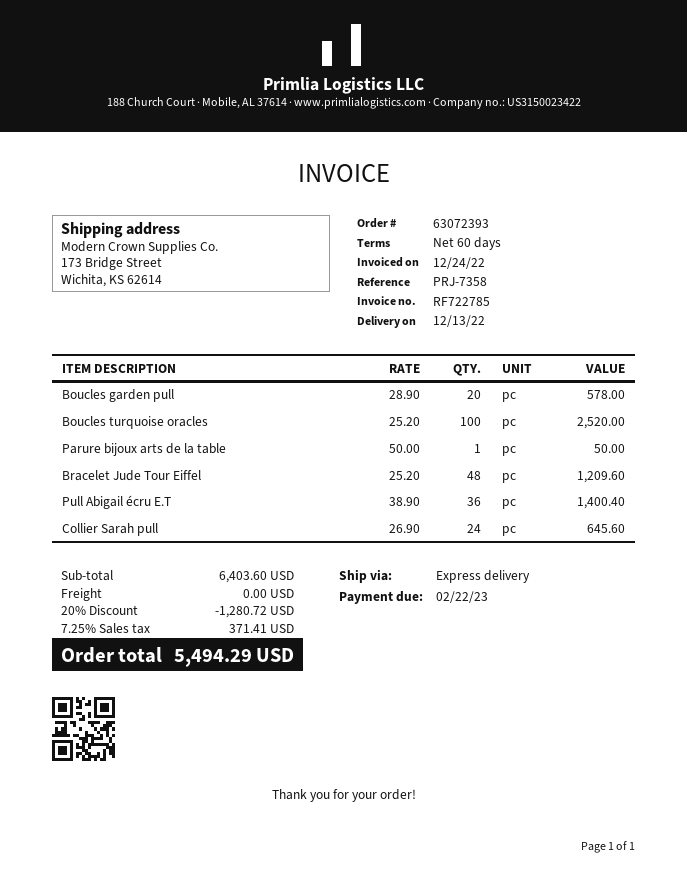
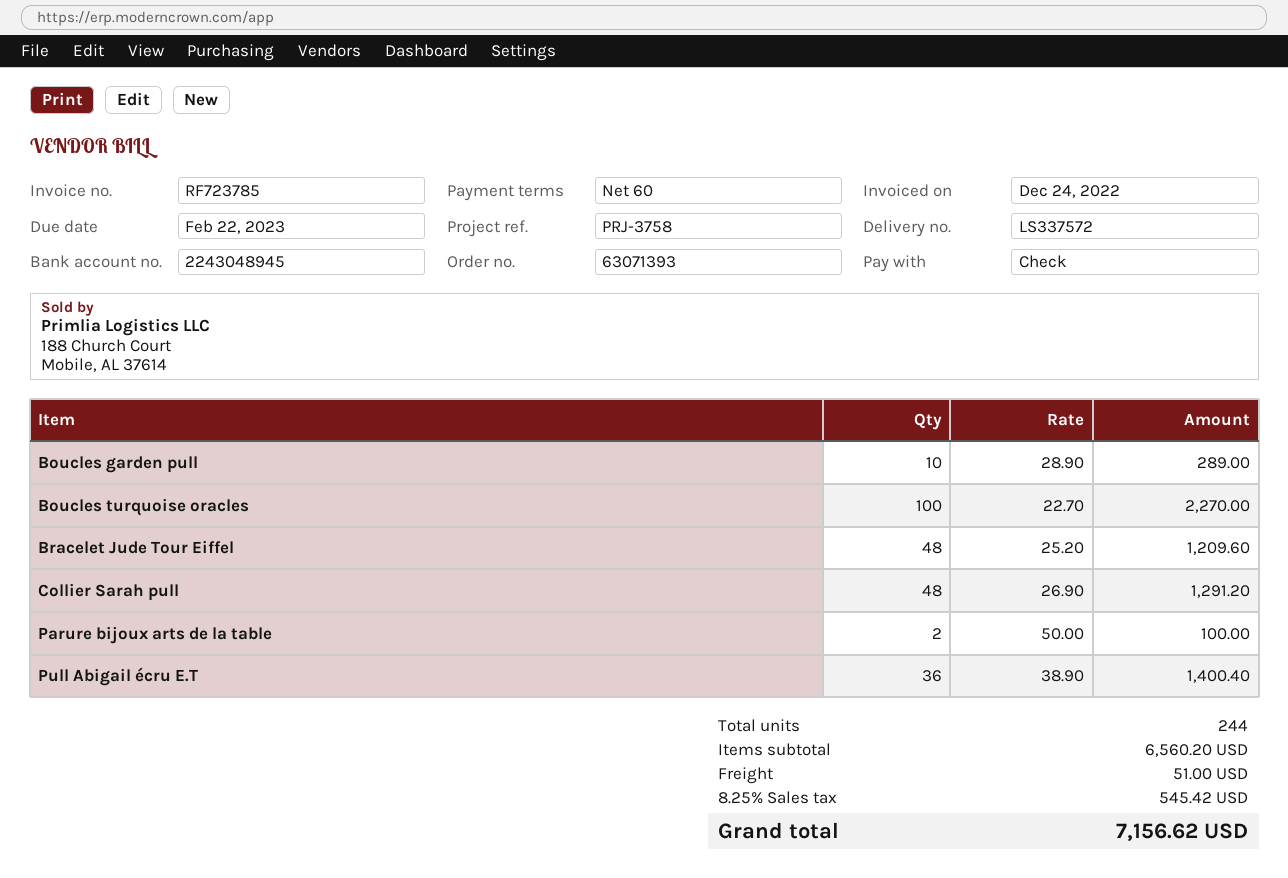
order number: 63072393 -> 63071393
invoice number: RF722785 -> RF723785
reference: PRJ-7358 -> PRJ-3758
Boucles garden pull: 20 x 28.90 = 578.00 -> 10 x 28.90 = 289.00
Boucles turquoise oracles: 100 x 25.20 = 2520.00 -> 100 x 22.70 = 2270.00
Parure bijoux arts de la table: 1 x 50.00 = 50.00 -> 2 x 50.00 = 100.00
Collier Sarah pull: 24 x 26.90 = 645.60 -> 48 x 26.90 = 1291.20
subtotal: 6403.60 -> 6560.20
discount: 20% = 1280.72 -> none
shipping: 0.00 -> 51.00
tax: 7.25% = 371.41 -> 8.25% = 545.42
total: 5494.29 -> 7156.62

